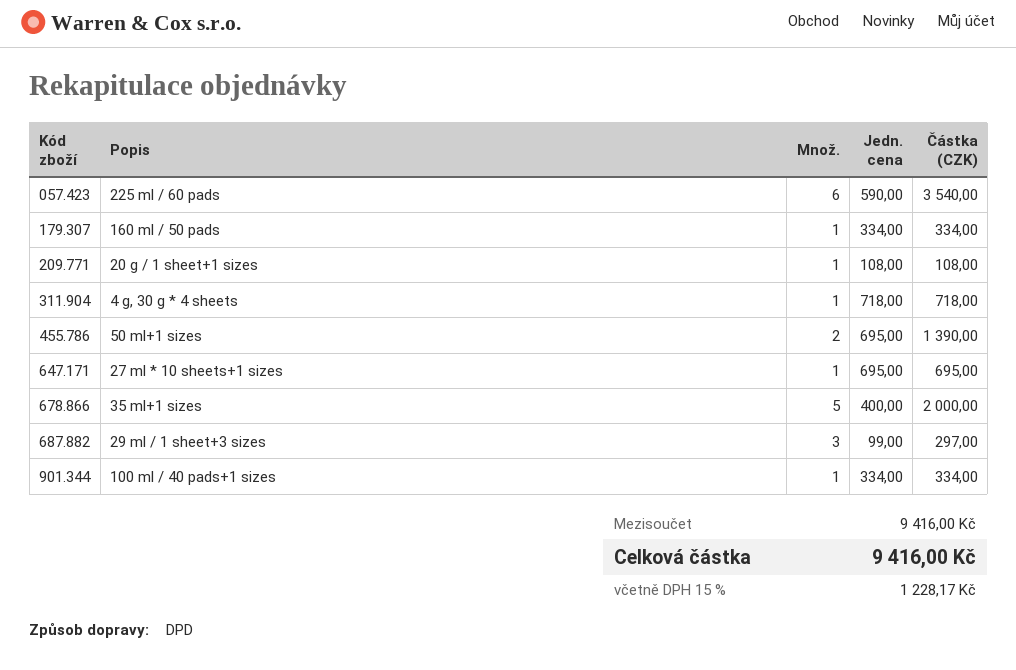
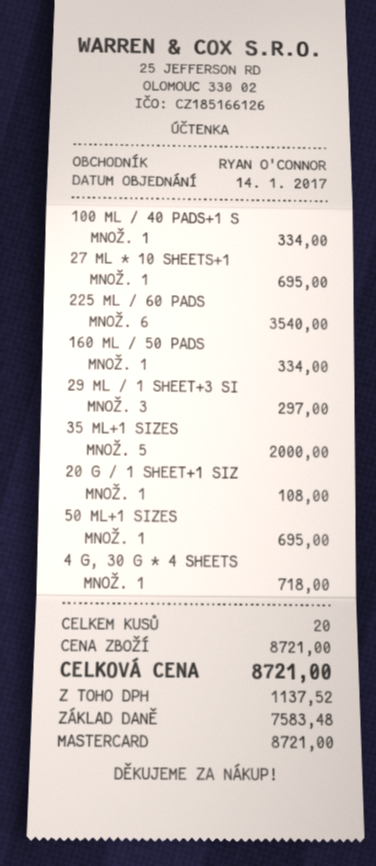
50 ml+1 sizes: 2 for 1390.00 -> 1 for 695.00
subtotal: 9416.00 -> 8721.00
tax: 1228.17 -> 1137.52
total: 9416.00 -> 8721.00

